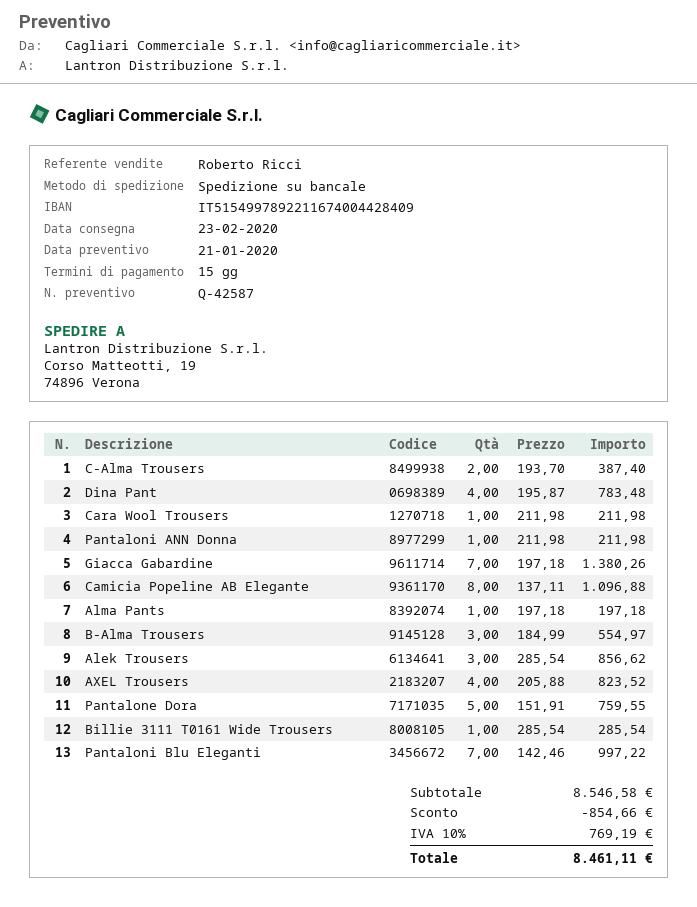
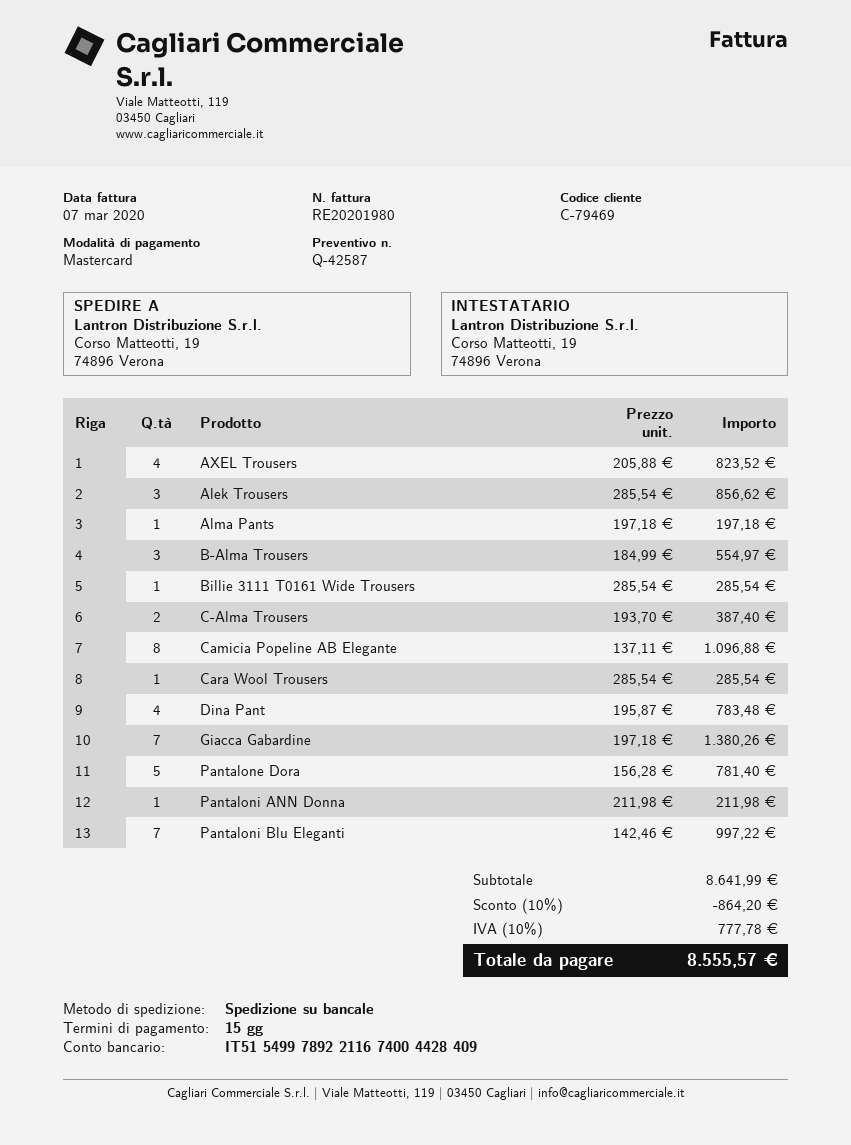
Cara Wool Trousers: 1 x 211.98 = 211.98 -> 1 x 285.54 = 285.54
Pantalone Dora: 5 x 151.91 = 759.55 -> 5 x 156.28 = 781.40
subtotal: 8546.58 -> 8641.99
discount: 854.66 -> 864.20
tax: 10% = 769.19 -> 10% = 777.78
total: 8461.11 -> 8555.57

